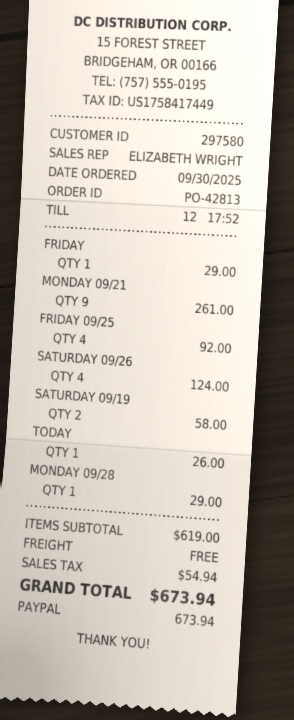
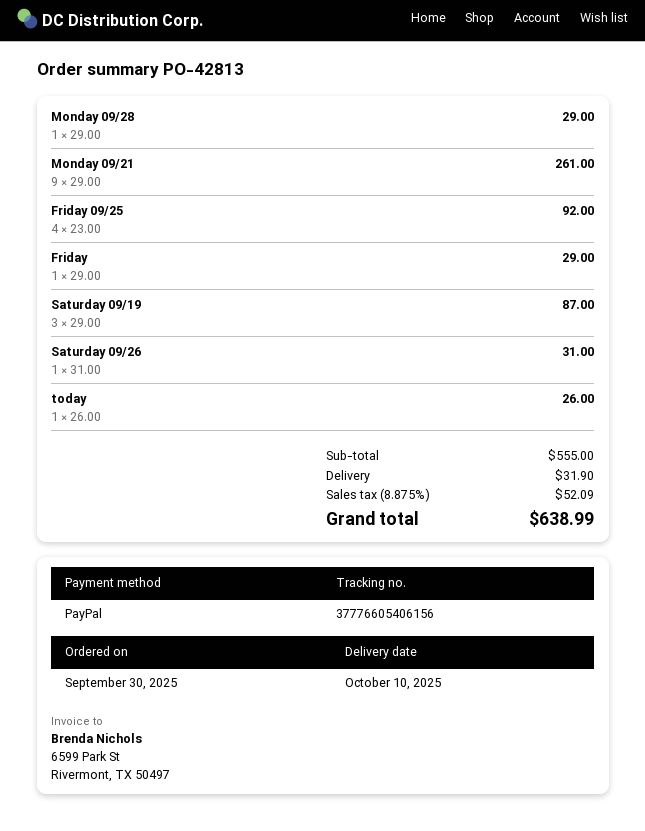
SATURDAY 09/26: 4 for 124.00 -> 1 for 31.00
SATURDAY 09/19: 2 for 58.00 -> 3 for 87.00
subtotal: 619.00 -> 555.00
shipping: 0.00 -> 31.90
tax: 54.94 -> 52.09
total: 673.94 -> 638.99

